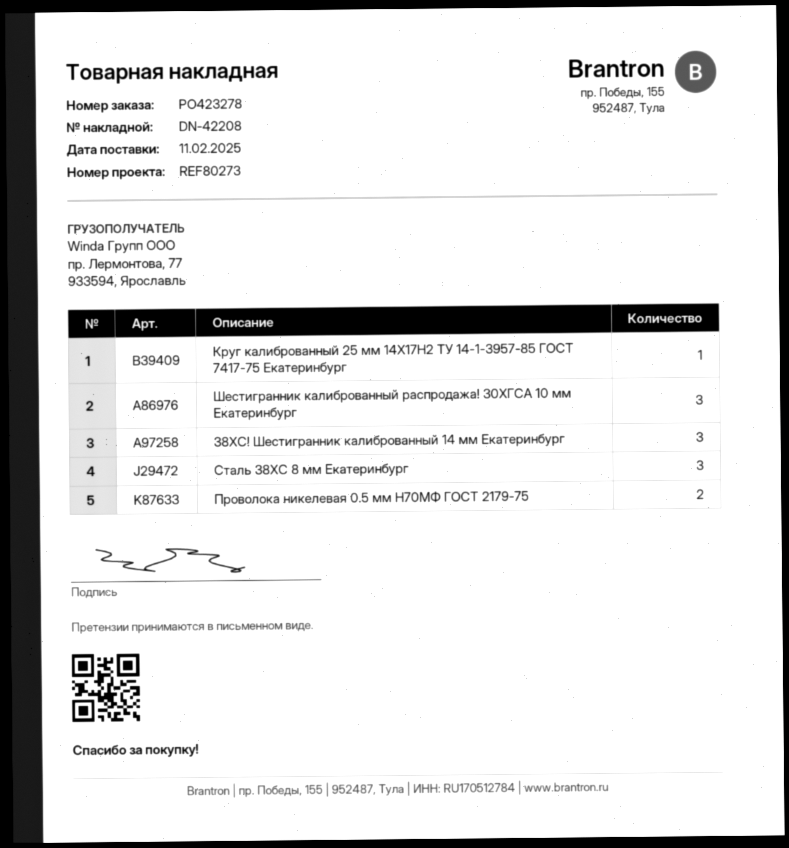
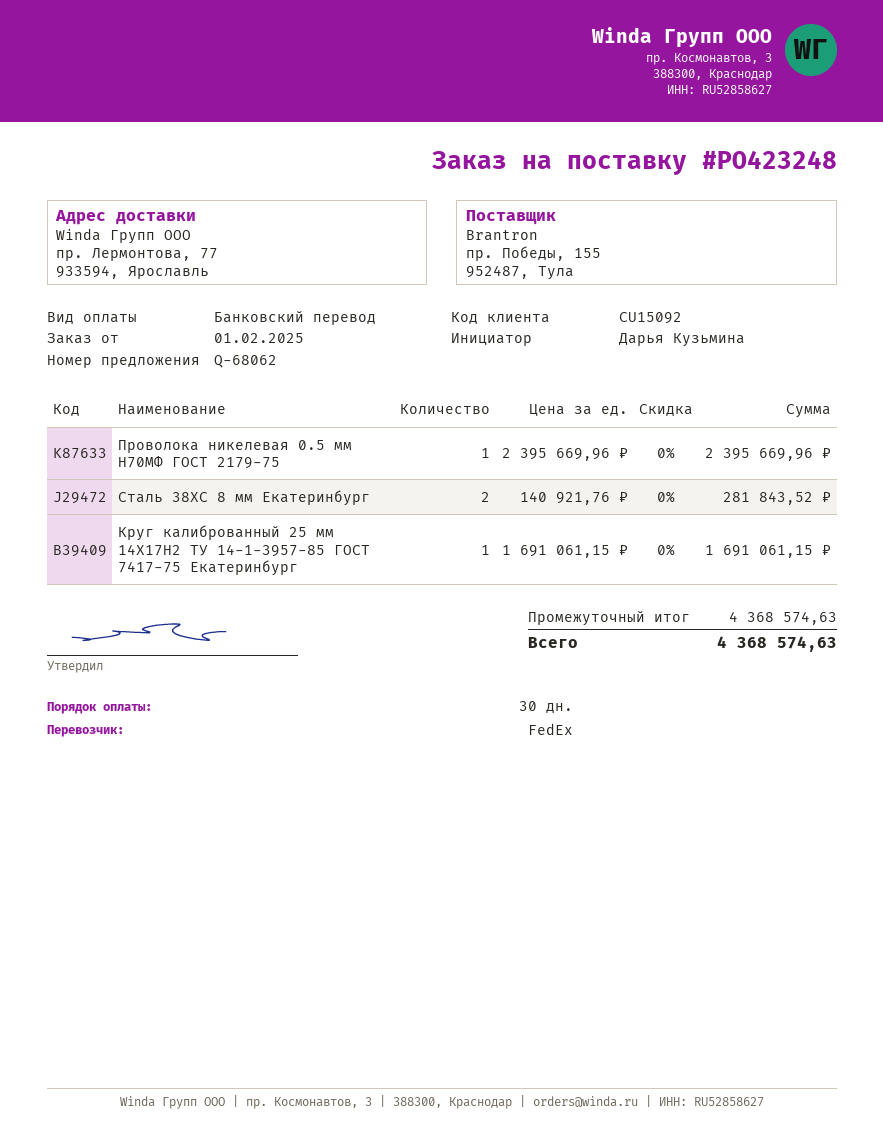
order number: PO423278 -> PO423248
Шестигранник калиброванный распродажа! 30ХГСА 10 мм Екатеринбург: 3 -> none
38ХС! Шестигранник калиброванный 14 мм Екатеринбург: 3 -> none
Сталь 38ХС 8 мм Екатеринбург: 3 -> 2
Проволока никелевая 0.5 мм Н70МФ ГОСТ 2179-75: 2 -> 1

